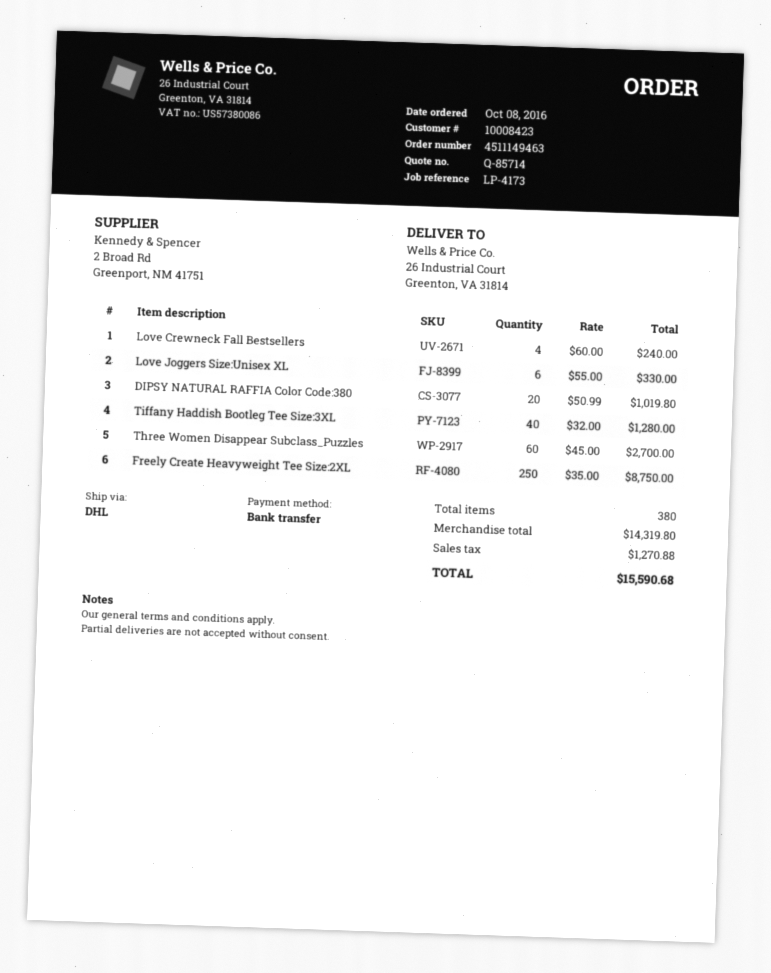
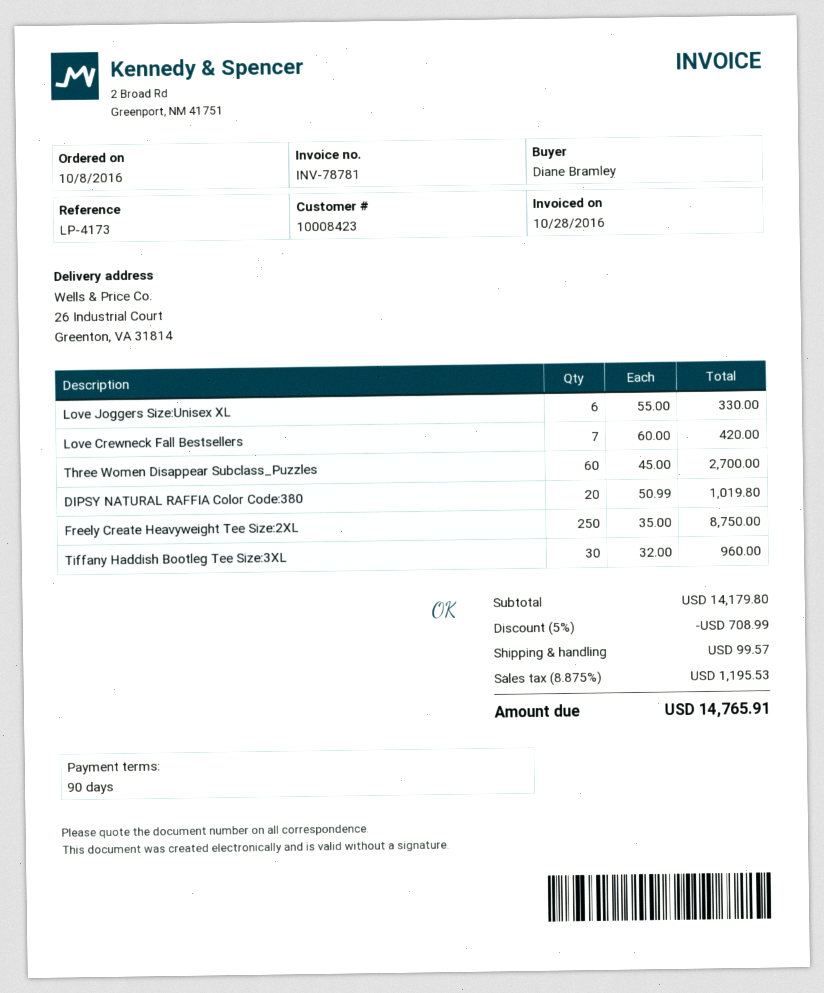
Love Crewneck Fall Bestsellers: 4 x 60.00 = 240.00 -> 7 x 60.00 = 420.00
Tiffany Haddish Bootleg Tee Size:3XL: 40 x 32.00 = 1280.00 -> 30 x 32.00 = 960.00
subtotal: 14319.80 -> 14179.80
discount: none -> 5% = 708.99
shipping: none -> 99.57
tax: 1270.88 -> 1195.53
total: 15590.68 -> 14765.91

